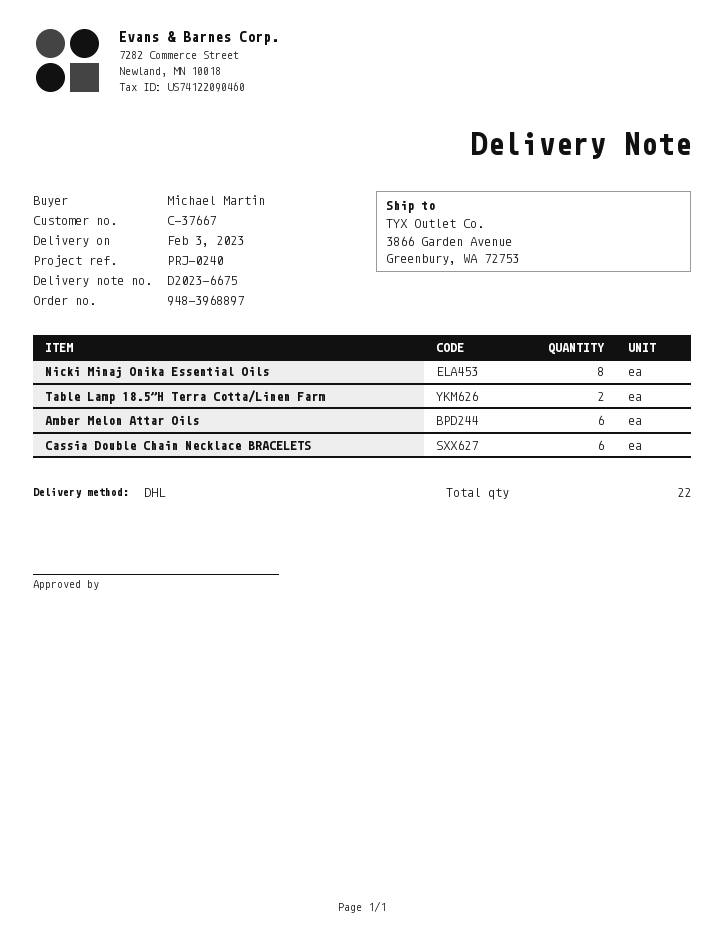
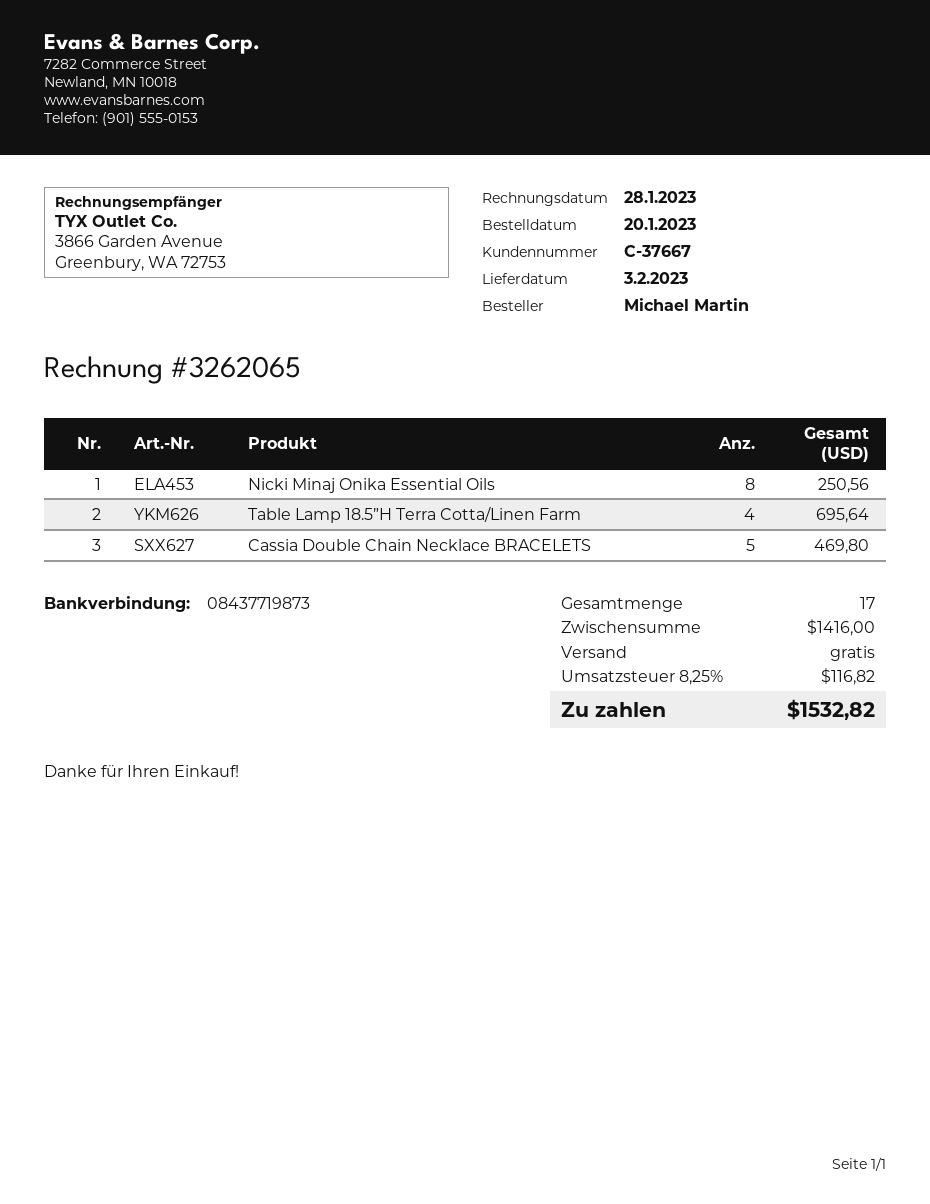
Table Lamp 18.5”H Terra Cotta/Linen Farm: 2 -> 4
Amber Melon Attar Oils: 6 -> none
Cassia Double Chain Necklace BRACELETS: 6 -> 5
total quantity: 22 -> 17

